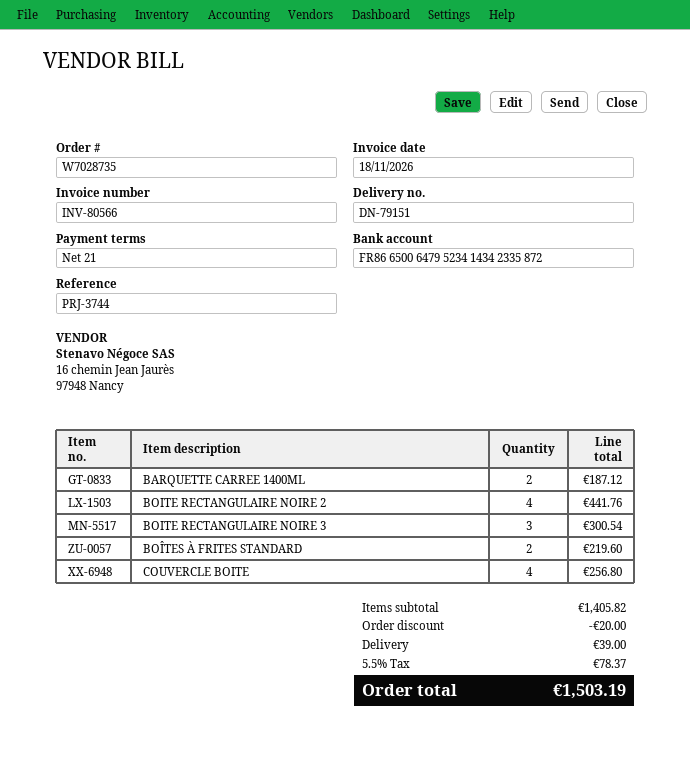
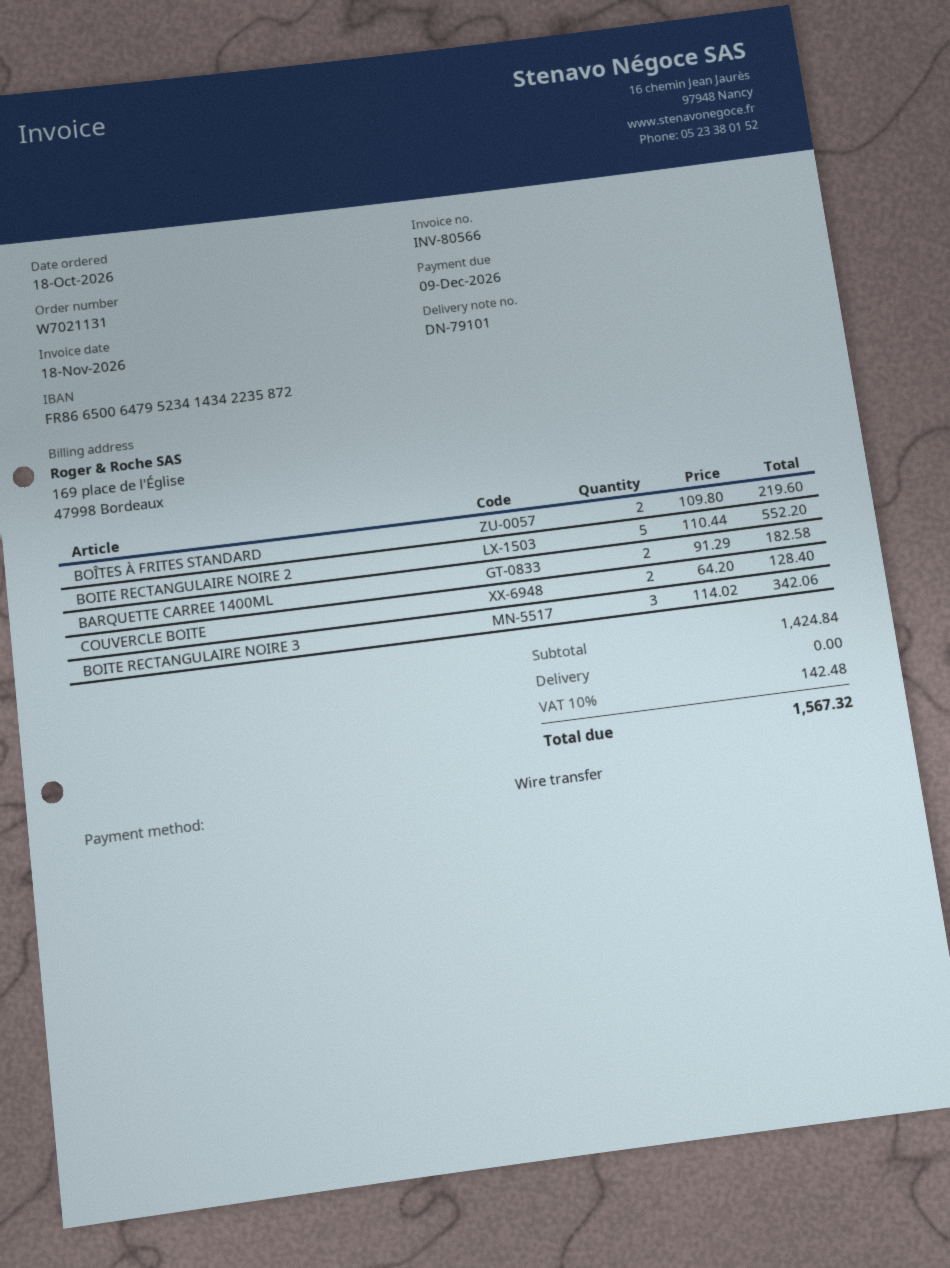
order number: W7028735 -> W7021131
delivery note number: DN-79151 -> DN-79101
bank account: FR8665006479523414342335872 -> FR8665006479523414342235872
BARQUETTE CARREE 1400ML: 2 for 187.12 -> 2 for 182.58
BOITE RECTANGULAIRE NOIRE 2: 4 for 441.76 -> 5 for 552.20
BOITE RECTANGULAIRE NOIRE 3: 3 for 300.54 -> 3 for 342.06
COUVERCLE BOITE: 4 for 256.80 -> 2 for 128.40
subtotal: 1405.82 -> 1424.84
discount: 20.00 -> none
shipping: 39.00 -> 0.00
tax: 5.5% = 78.37 -> 10% = 142.48
total: 1503.19 -> 1567.32

